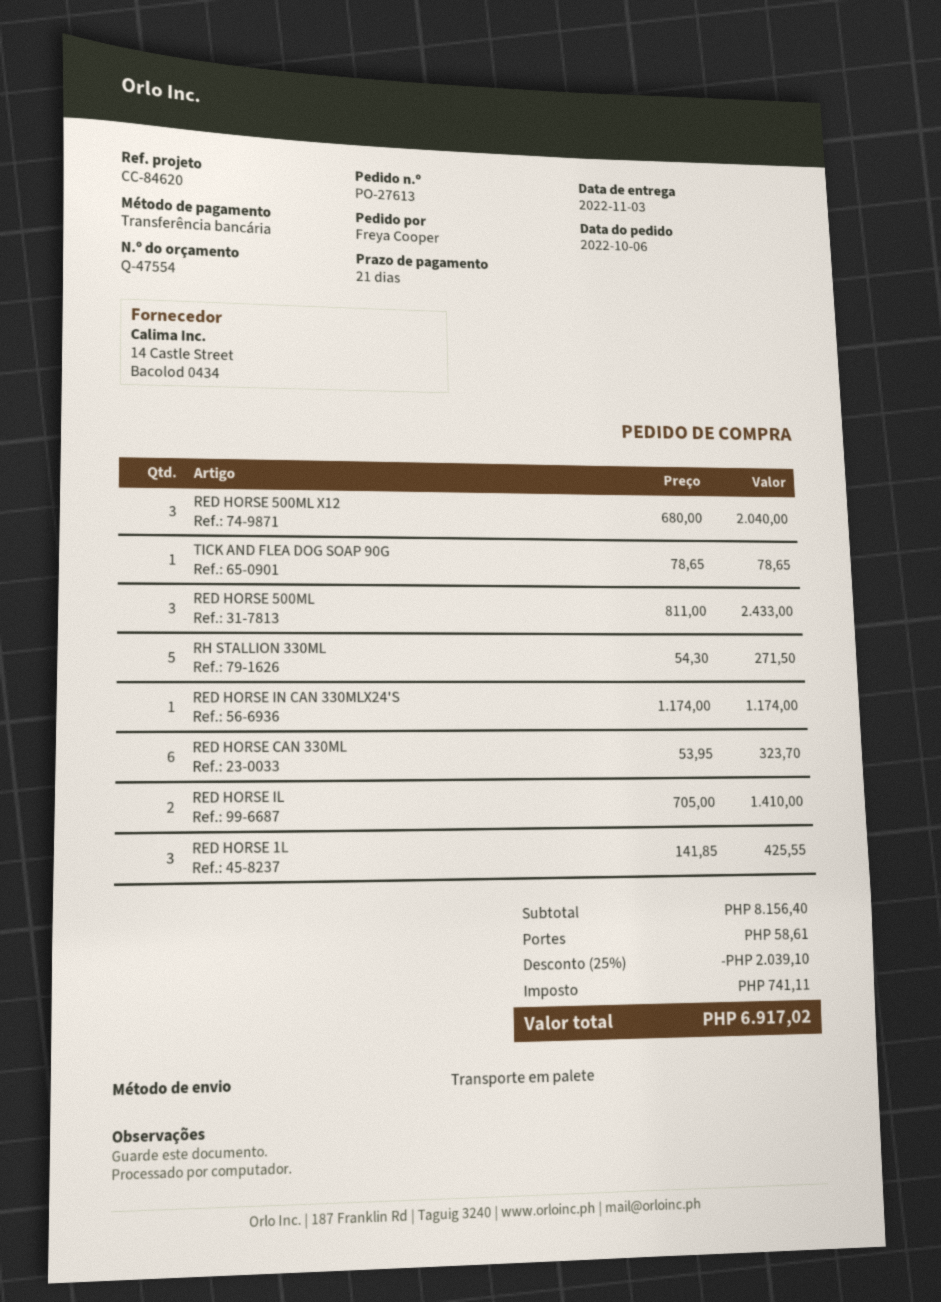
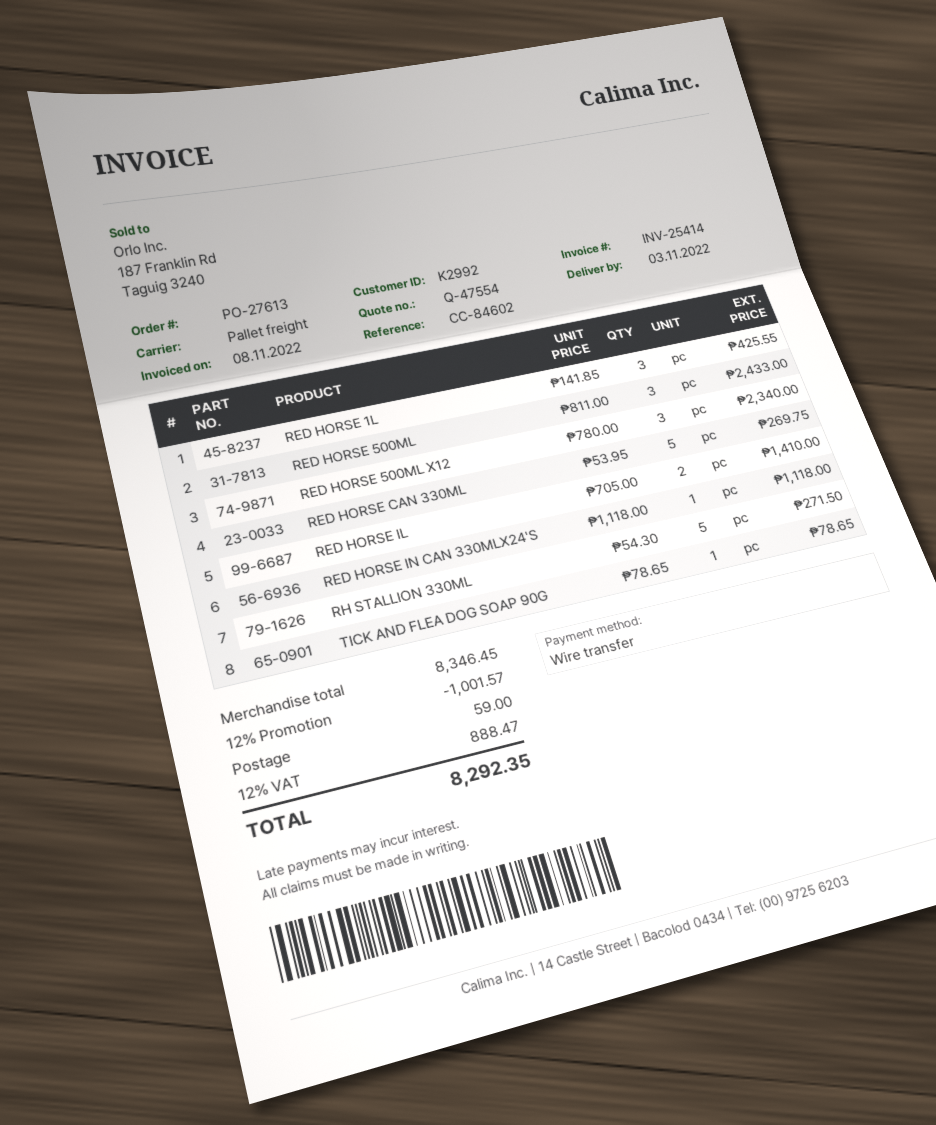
reference: CC-84620 -> CC-84602
RED HORSE 500ML X12: 3 x 680.00 = 2040.00 -> 3 x 780.00 = 2340.00
RED HORSE IN CAN 330MLX24'S: 1 x 1174.00 = 1174.00 -> 1 x 1118.00 = 1118.00
RED HORSE CAN 330ML: 6 x 53.95 = 323.70 -> 5 x 53.95 = 269.75
subtotal: 8156.40 -> 8346.45
discount: 25% = 2039.10 -> 12% = 1001.57
shipping: 58.61 -> 59.00
tax: 741.11 -> 888.47
total: 6917.02 -> 8292.35

